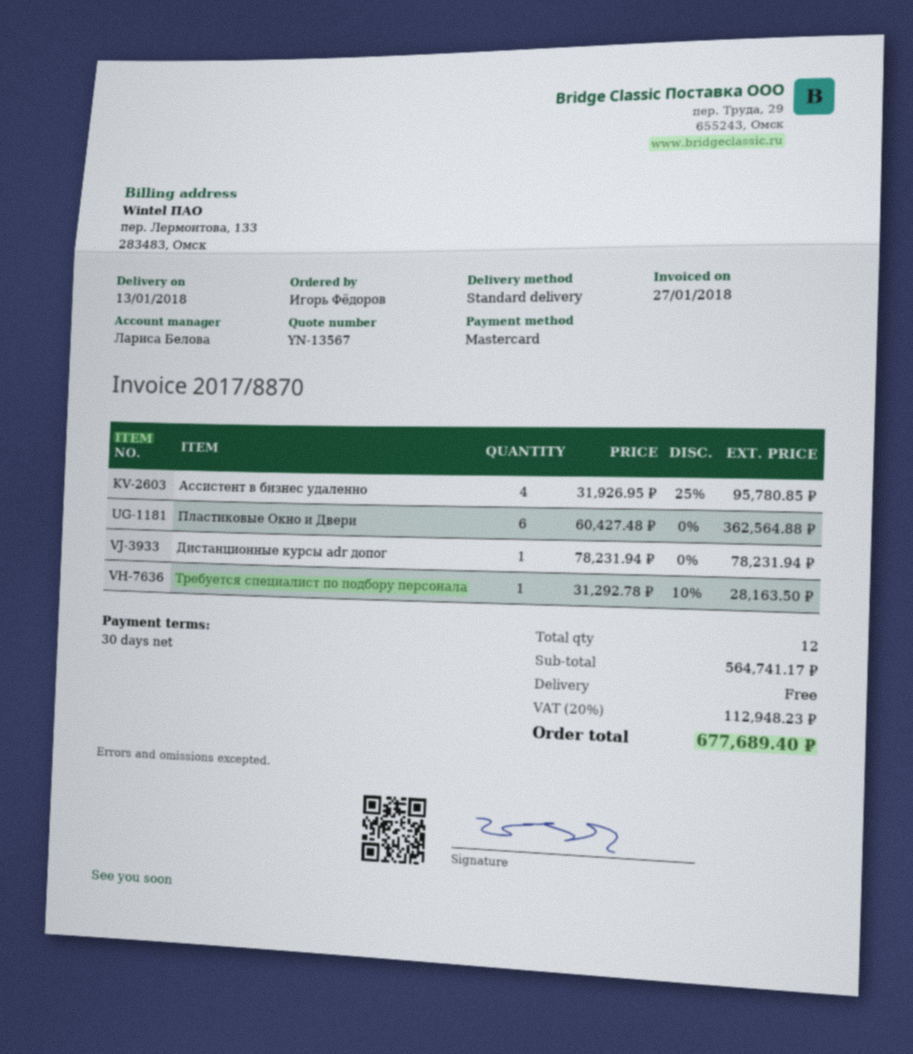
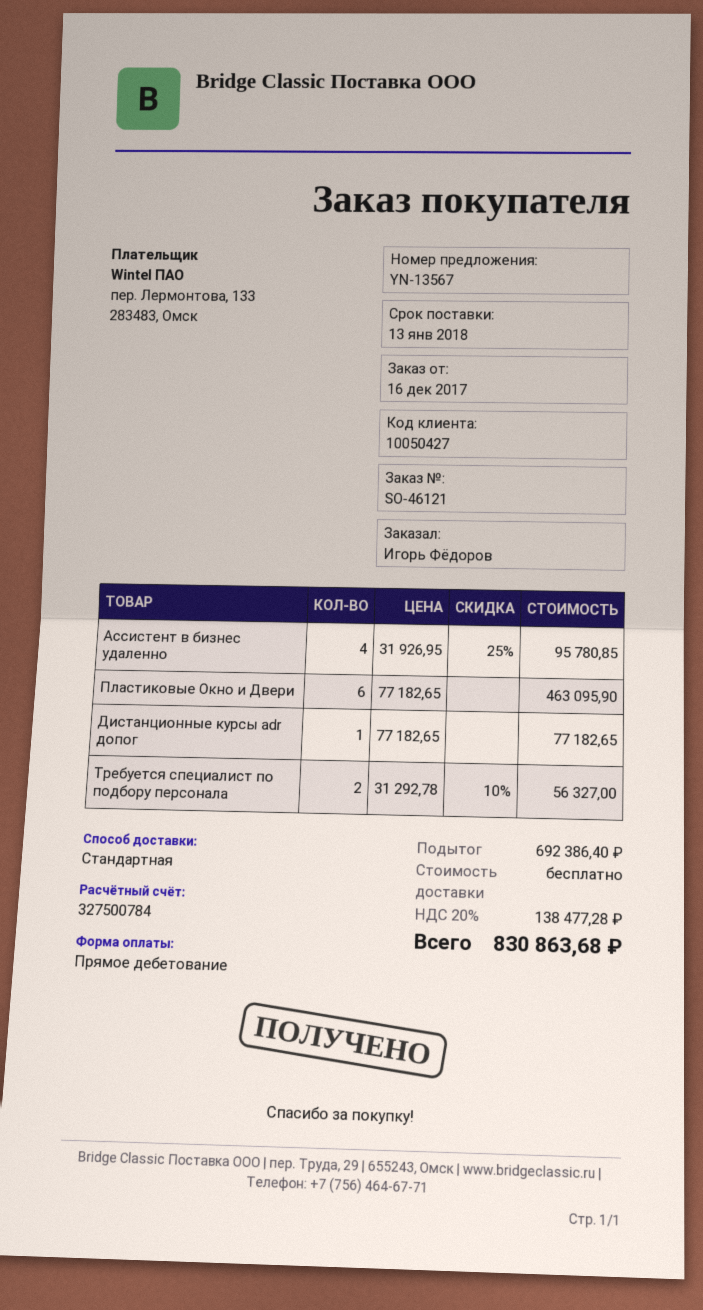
payment method: Mastercard -> direct debit
Пластиковые Окно и Двери: 6 x 60427.48 = 362564.88 -> 6 x 77182.65 = 463095.90
Дистанционные курсы adr допог: 1 x 78231.94 = 78231.94 -> 1 x 77182.65 = 77182.65
Требуется специалист по подбору персонала: 1 x 31292.78 - 10% = 28163.50 -> 2 x 31292.78 - 10% = 56327.00
subtotal: 564741.17 -> 692386.40
tax: 20% = 112948.23 -> 20% = 138477.28
total: 677689.40 -> 830863.68

